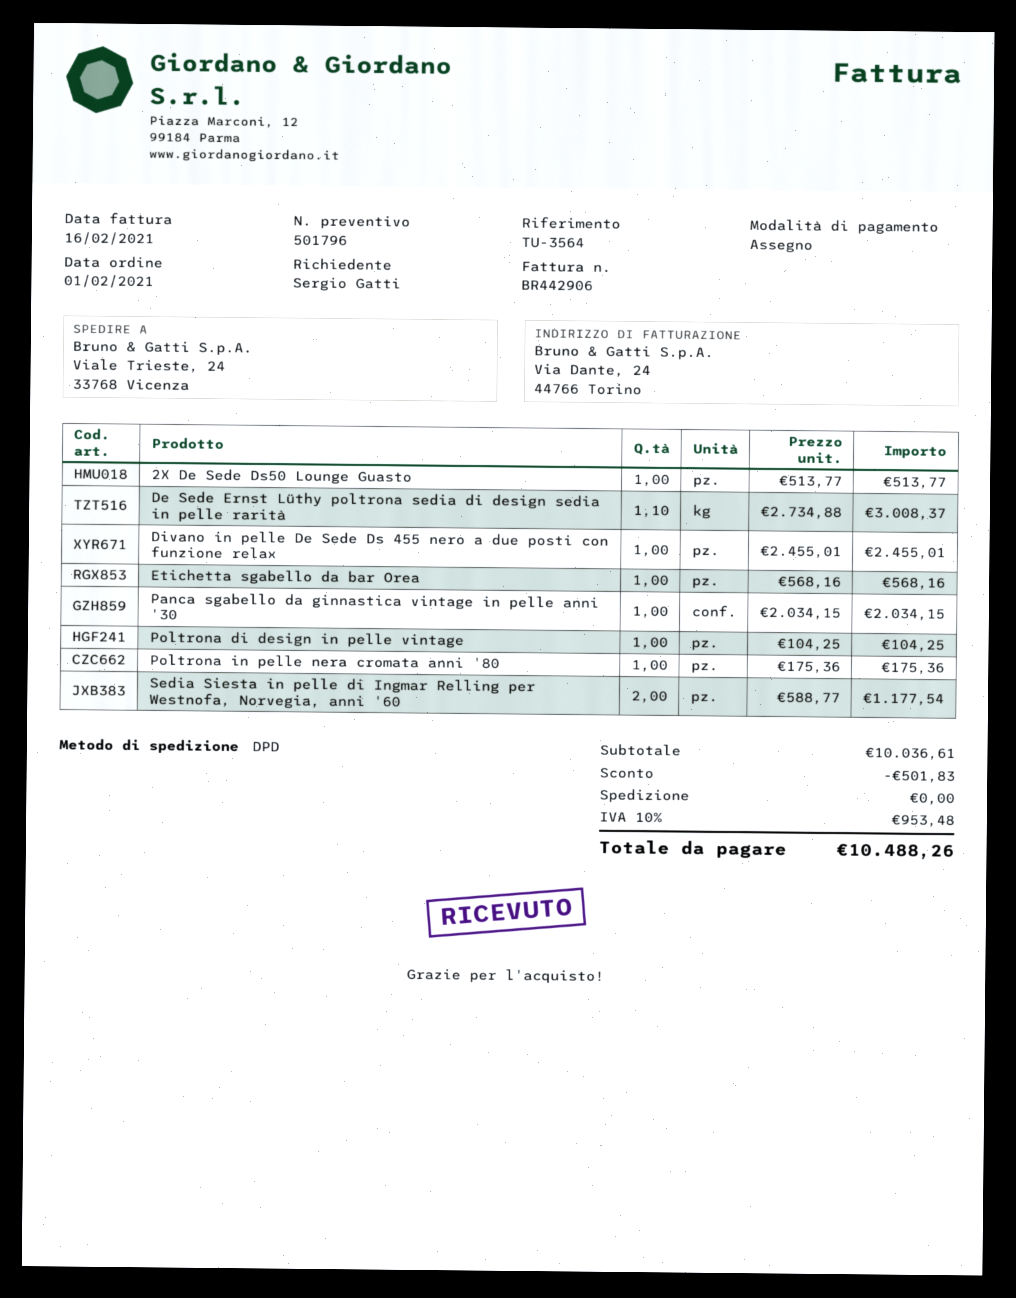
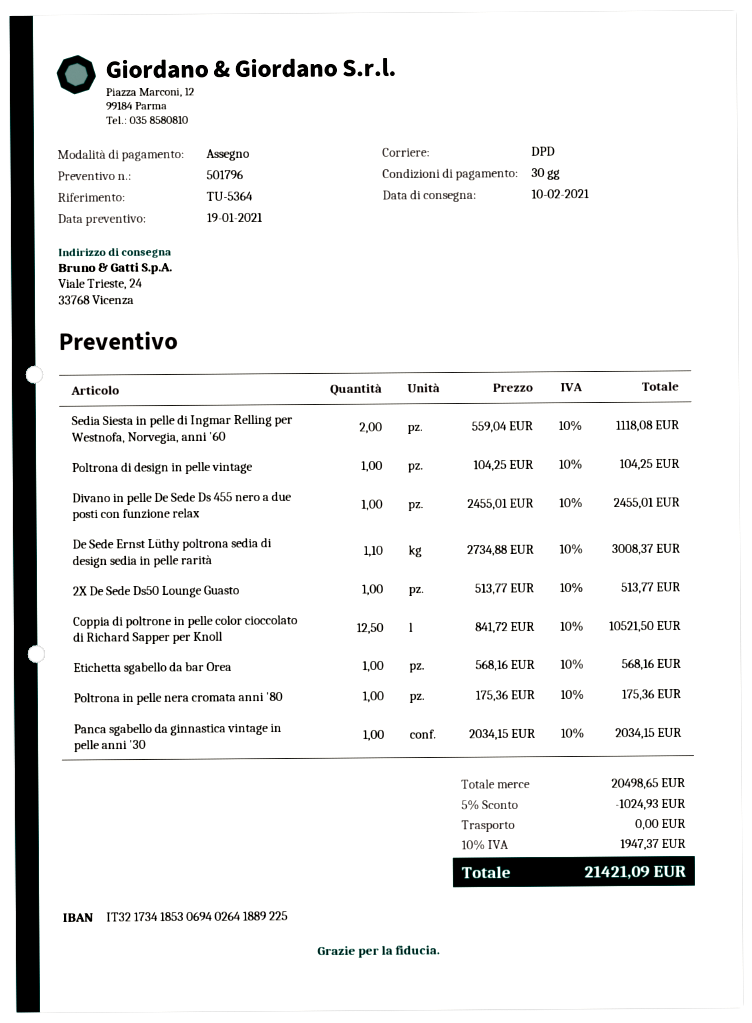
reference: TU-3564 -> TU-5364
Sedia Siesta in pelle di Ingmar Relling per Westnofa, Norvegia, anni '60: 2 x 588.77 = 1177.54 -> 2 x 559.04 = 1118.08
Coppia di poltrone in pelle color cioccolato di Richard Sapper per Knoll: none -> 12.5 x 841.72 = 10521.50
subtotal: 10036.61 -> 20498.65
discount: 501.83 -> 1024.93
tax: 10% = 953.48 -> 10% = 1947.37
total: 10488.26 -> 21421.09

